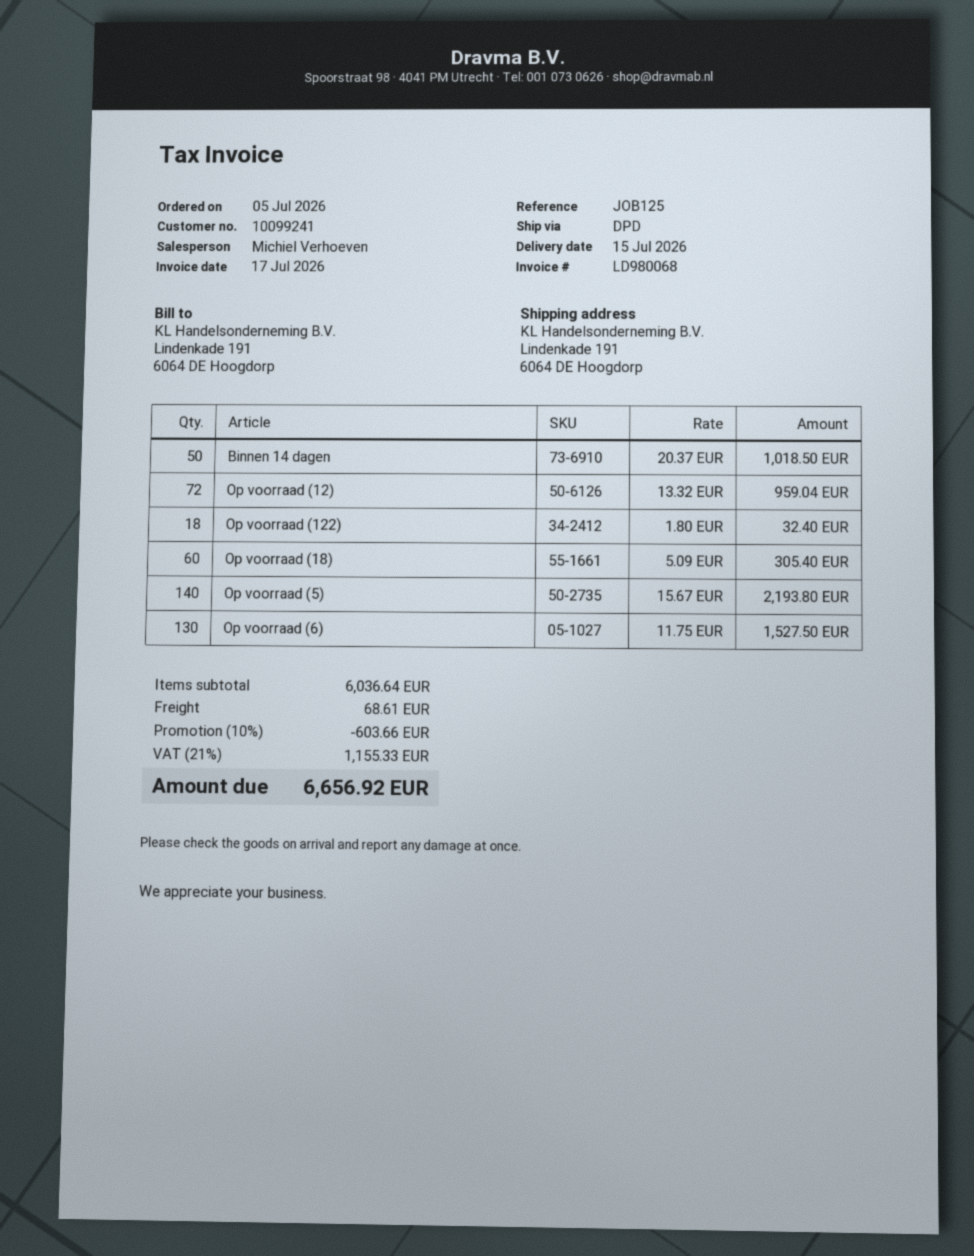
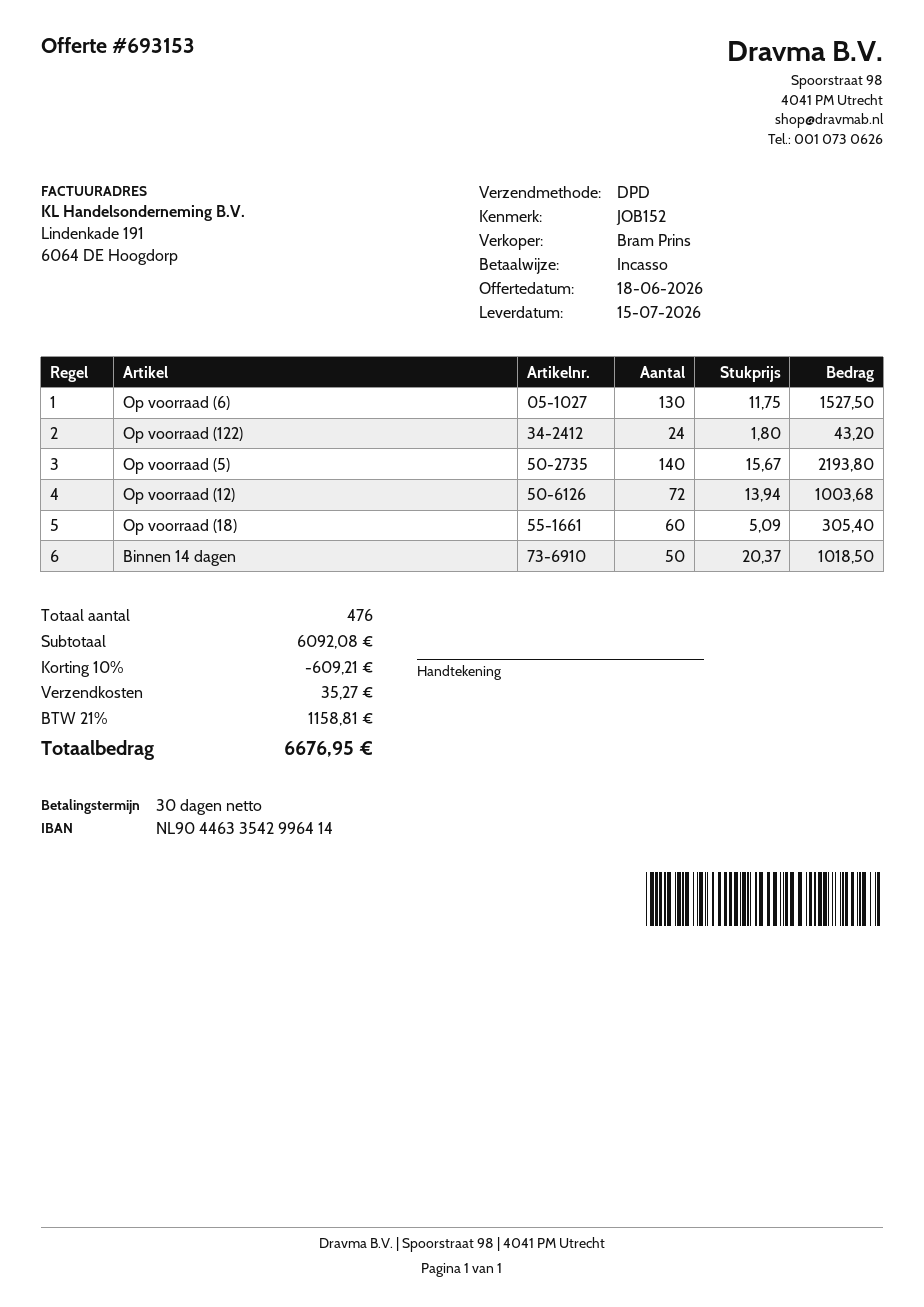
reference: JOB125 -> JOB152
sales rep: Michiel Verhoeven -> Bram Prins
Op voorraad (12): 72 x 13.32 = 959.04 -> 72 x 13.94 = 1003.68
Op voorraad (122): 18 x 1.80 = 32.40 -> 24 x 1.80 = 43.20
subtotal: 6036.64 -> 6092.08
discount: 10% = 603.66 -> 10% = 609.21
shipping: 68.61 -> 35.27
tax: 21% = 1155.33 -> 21% = 1158.81
total: 6656.92 -> 6676.95

